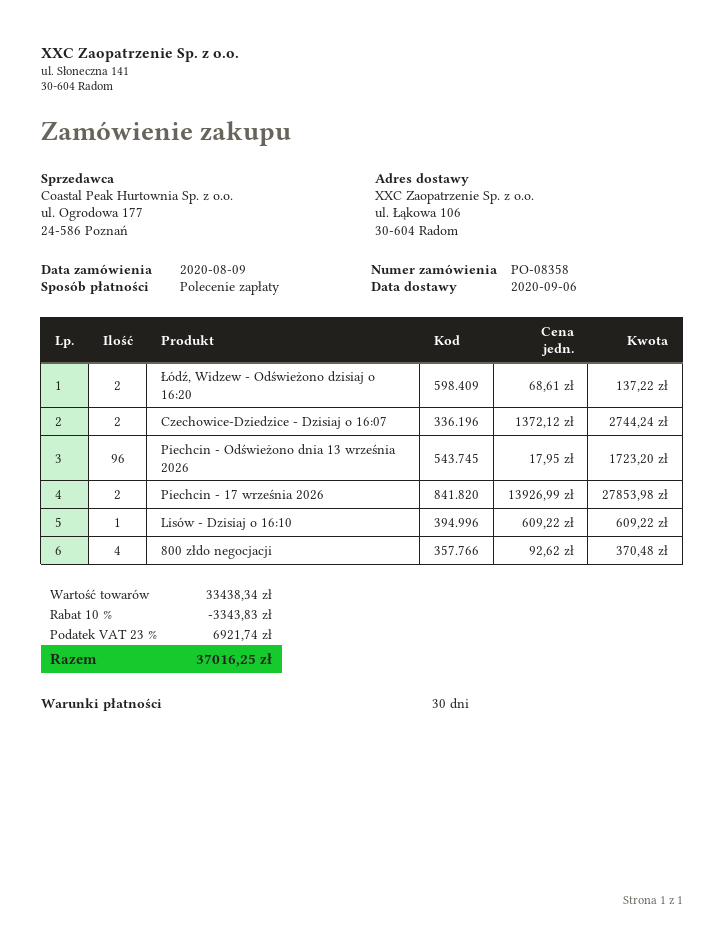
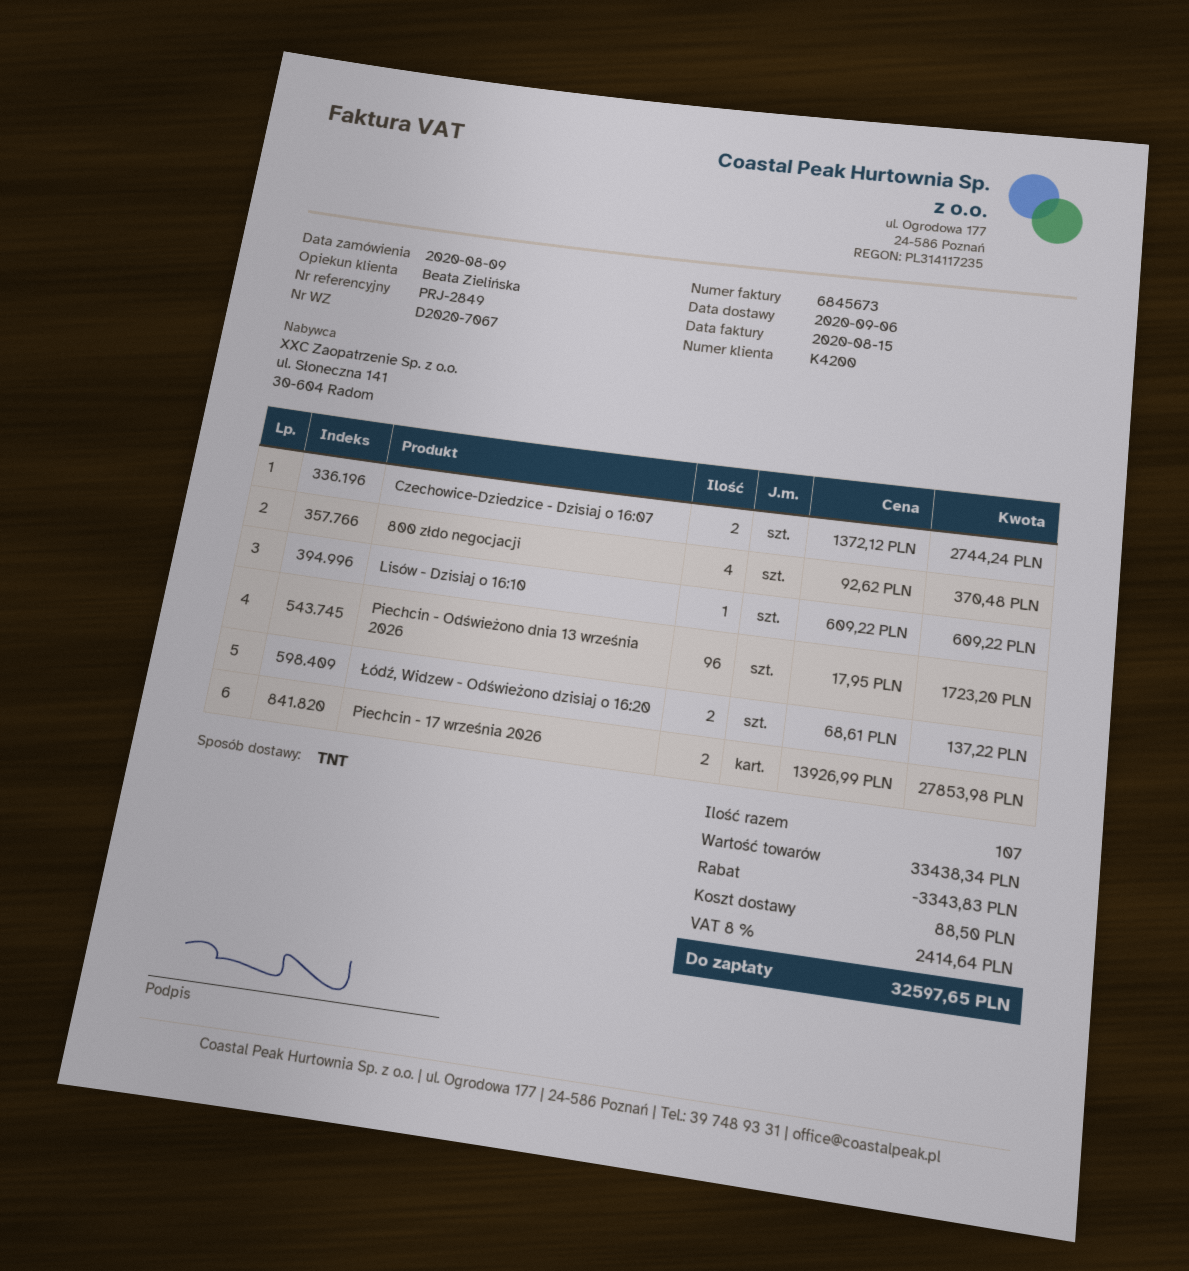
shipping: none -> 88.50
tax: 23% = 6921.74 -> 8% = 2414.64
total: 37016.25 -> 32597.65

